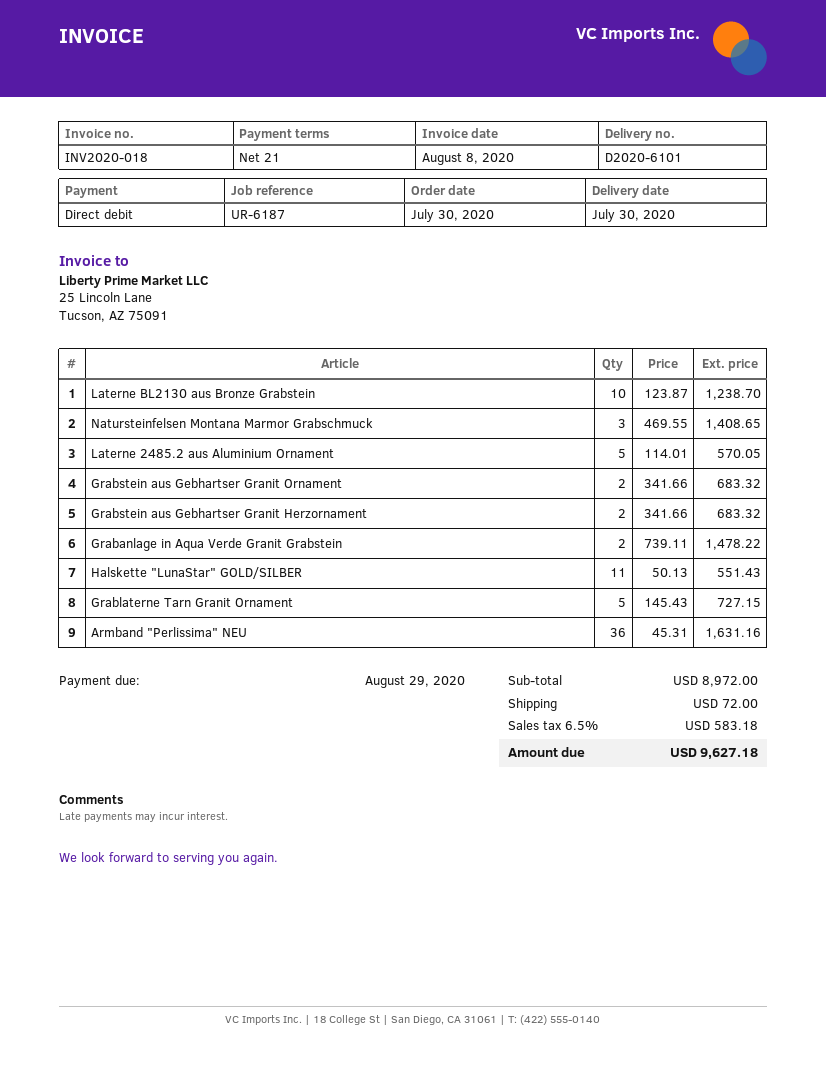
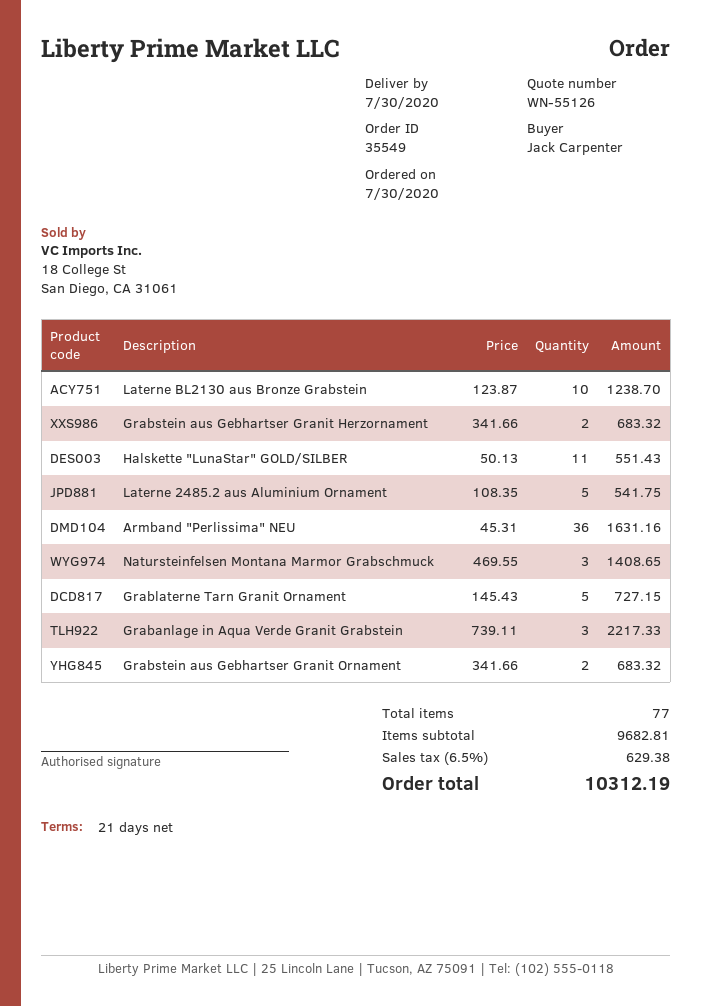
Laterne 2485.2 aus Aluminium Ornament: 5 x 114.01 = 570.05 -> 5 x 108.35 = 541.75
Grabanlage in Aqua Verde Granit Grabstein: 2 x 739.11 = 1478.22 -> 3 x 739.11 = 2217.33
subtotal: 8972.00 -> 9682.81
shipping: 72.00 -> none
tax: 6.5% = 583.18 -> 6.5% = 629.38
total: 9627.18 -> 10312.19

